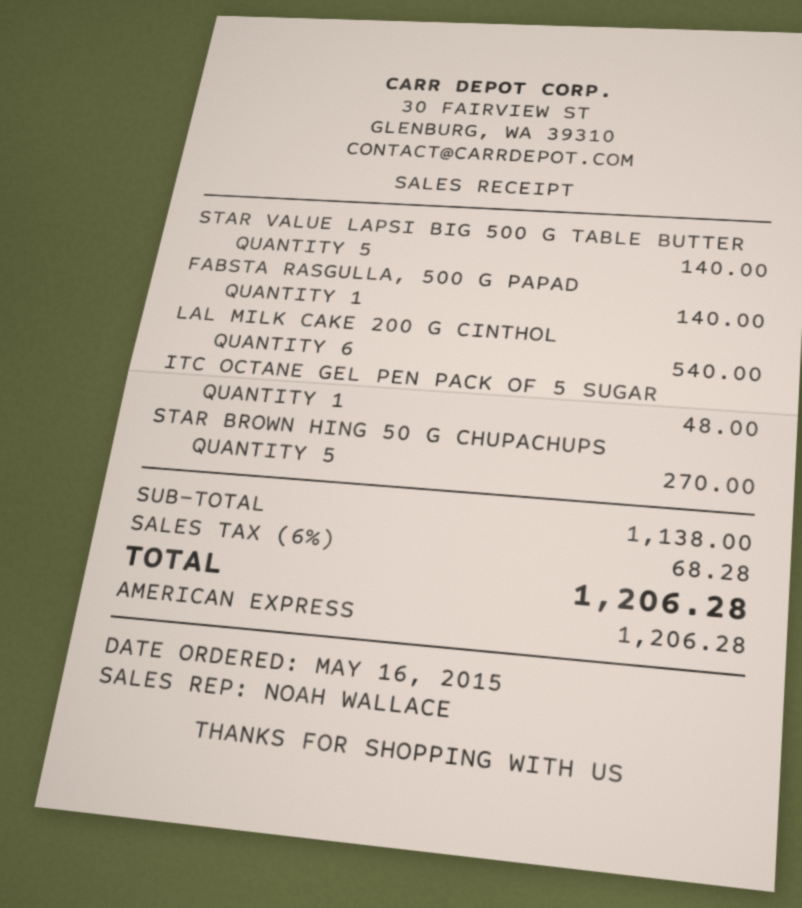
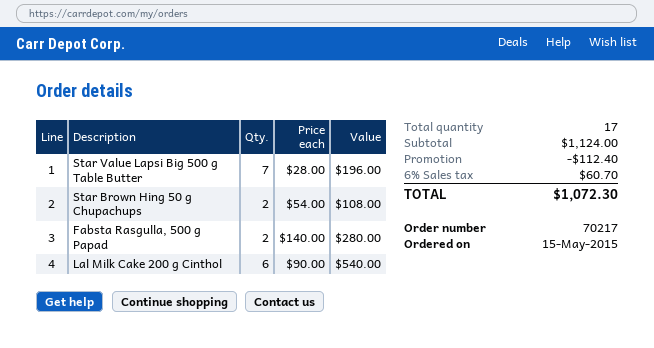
order date: 2015-05-16 -> 2015-05-15
STAR VALUE LAPSI BIG 500 G TABLE BUTTER: 5 for 140.00 -> 7 for 196.00
FABSTA RASGULLA, 500 G PAPAD: 1 for 140.00 -> 2 for 280.00
ITC OCTANE GEL PEN PACK OF 5 SUGAR: 1 for 48.00 -> none
STAR BROWN HING 50 G CHUPACHUPS: 5 for 270.00 -> 2 for 108.00
subtotal: 1138.00 -> 1124.00
discount: none -> 112.40
tax: 6% = 68.28 -> 6% = 60.70
total: 1206.28 -> 1072.30

